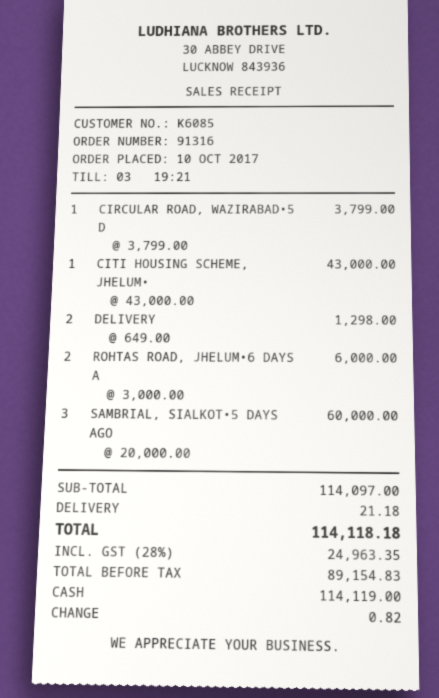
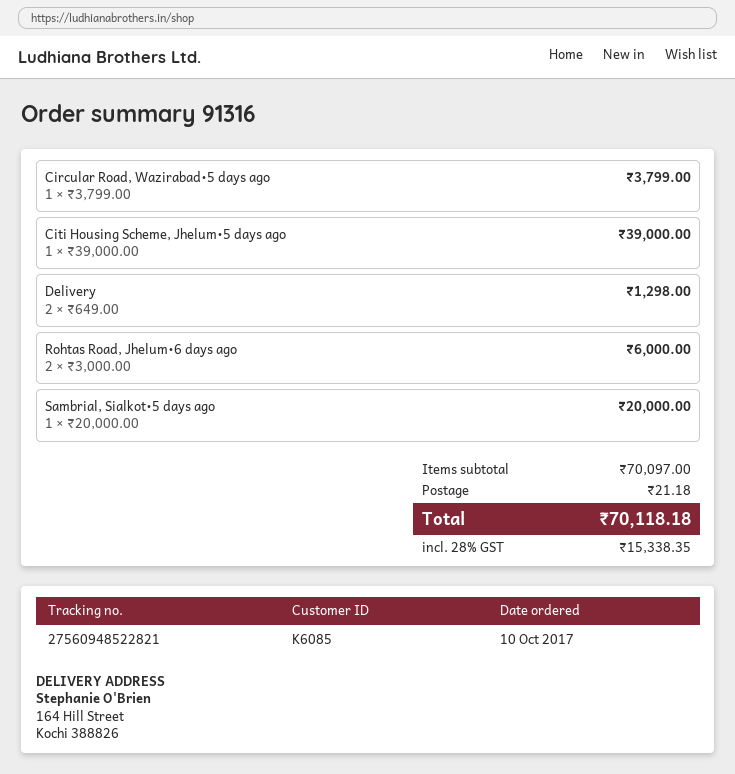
CITI HOUSING SCHEME, JHELUM•: 1 x 43000.00 = 43000.00 -> 1 x 39000.00 = 39000.00
SAMBRIAL, SIALKOT•5 DAYS AGO: 3 x 20000.00 = 60000.00 -> 1 x 20000.00 = 20000.00
subtotal: 114097.00 -> 70097.00
tax: 28% = 24963.35 -> 28% = 15338.35
total: 114118.18 -> 70118.18

